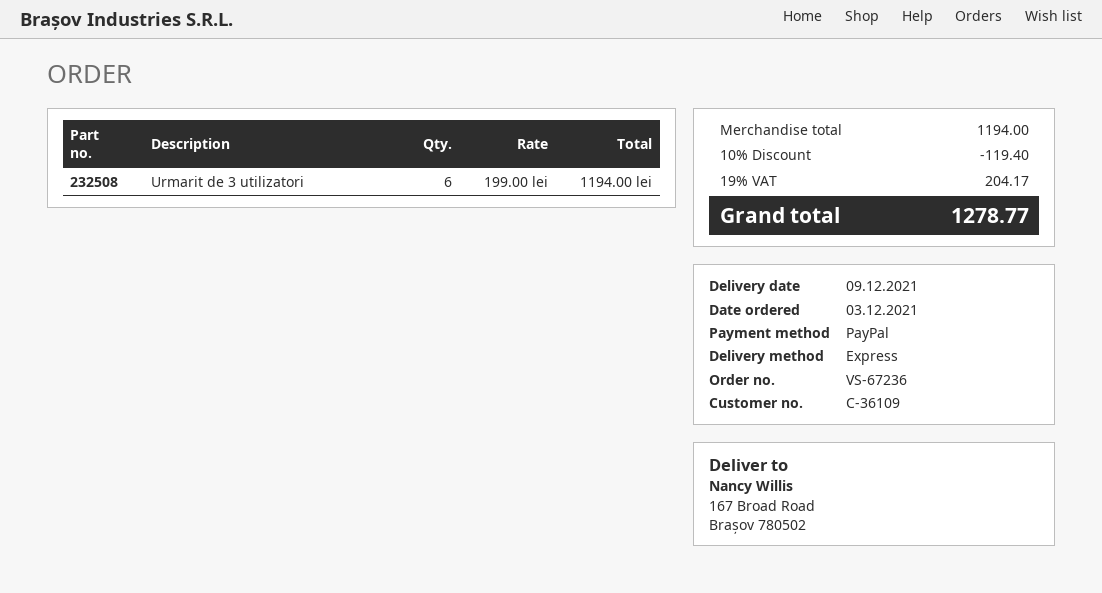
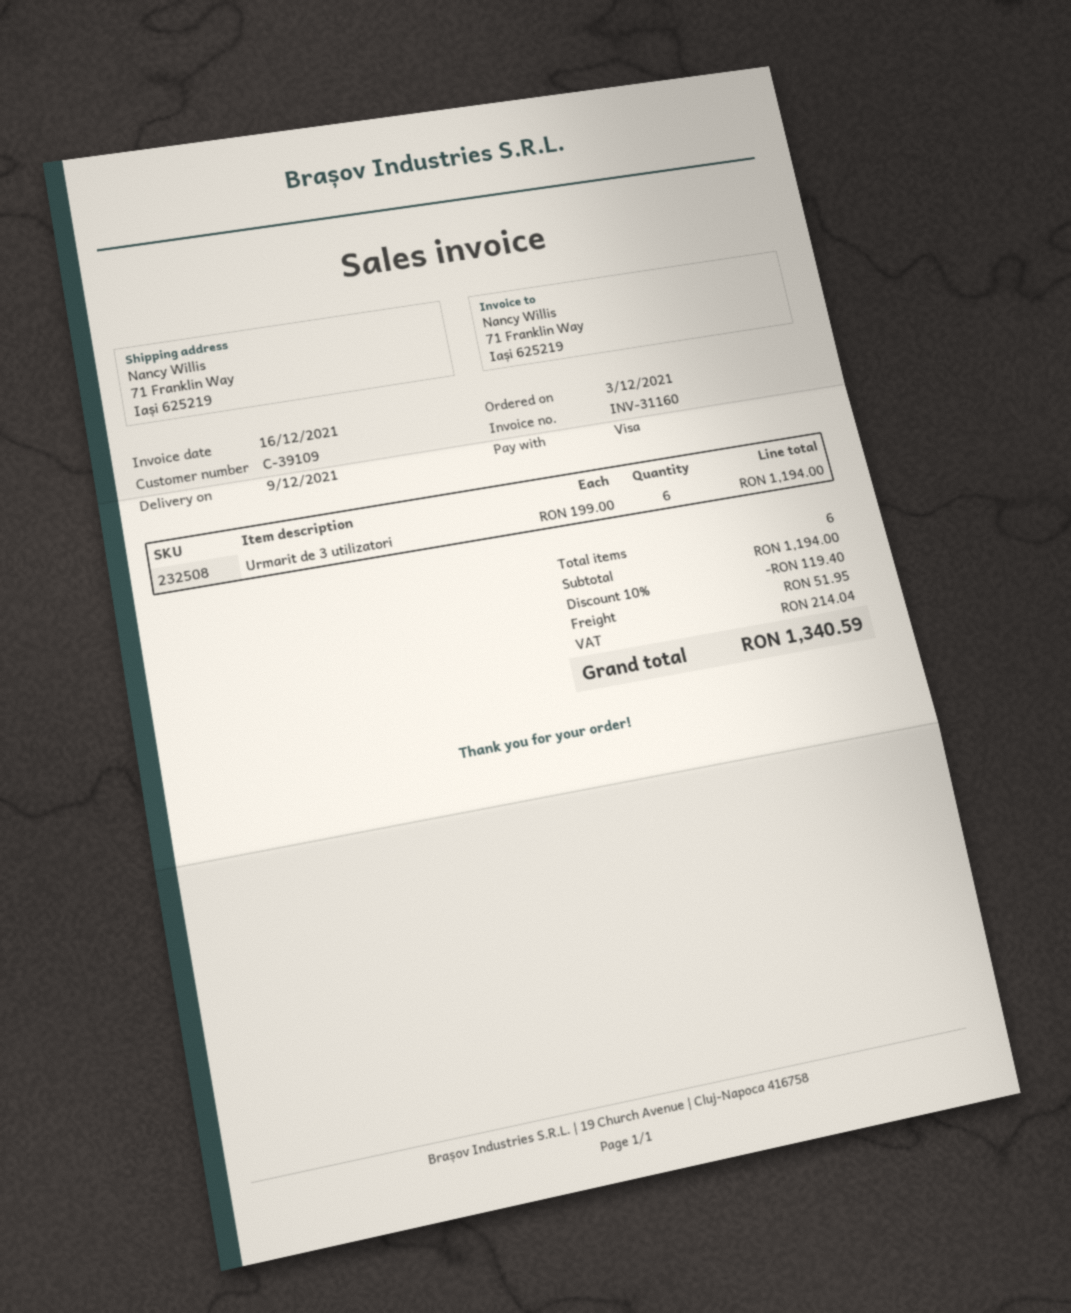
customer number: C-36109 -> C-39109
payment method: PayPal -> Visa
ship to: 167 Broad Road, Brașov 780502 -> 71 Franklin Way, Iași 625219
shipping: none -> 51.95
tax: 204.17 -> 214.04
total: 1278.77 -> 1340.59

